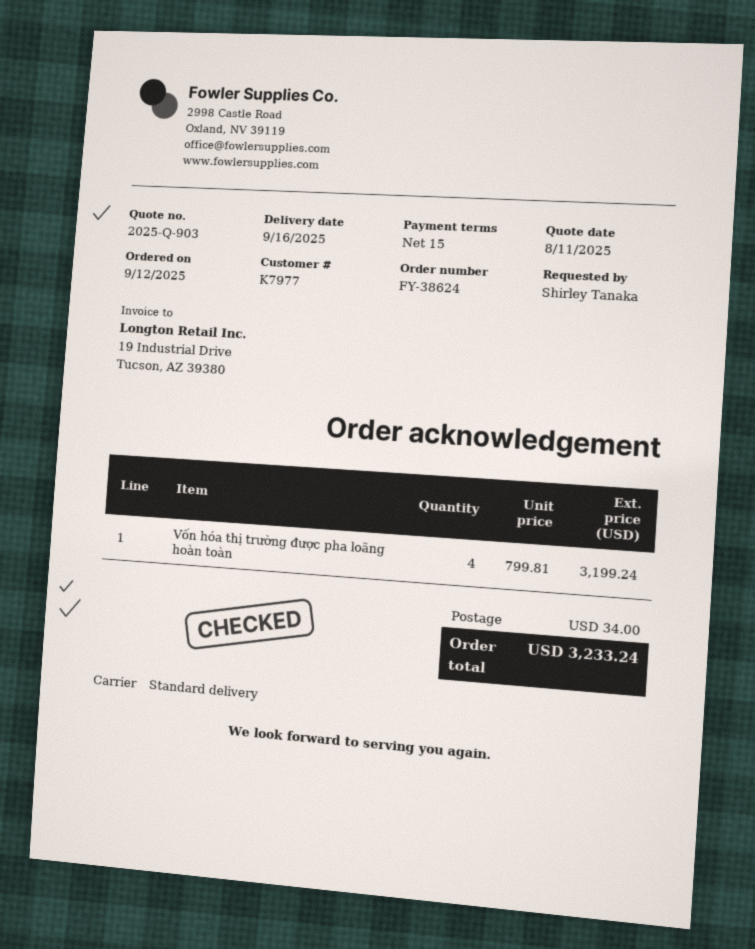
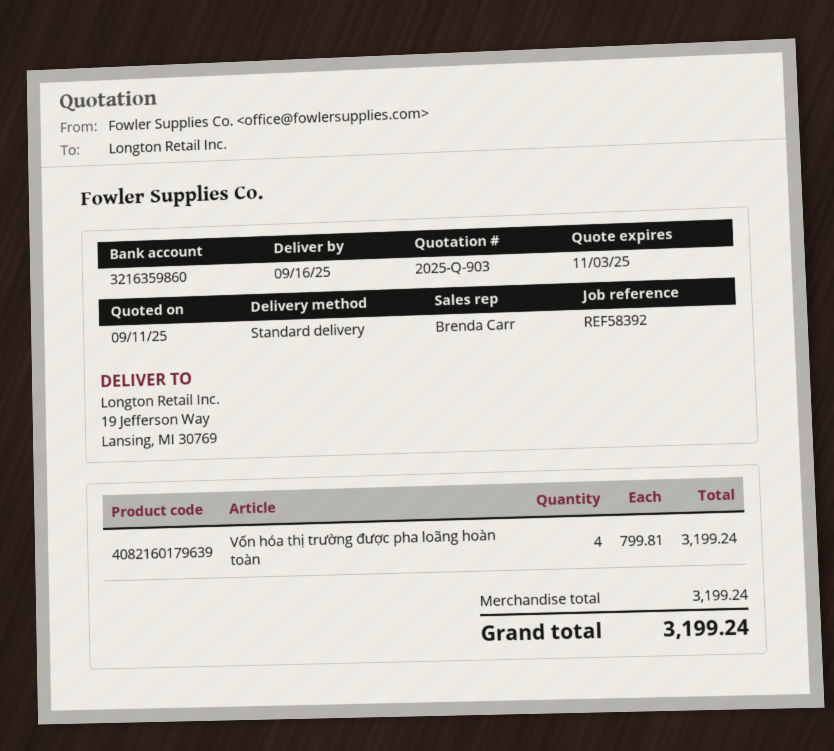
quote date: 2025-08-11 -> 2025-09-11
shipping: 34.00 -> none
total: 3233.24 -> 3199.24

